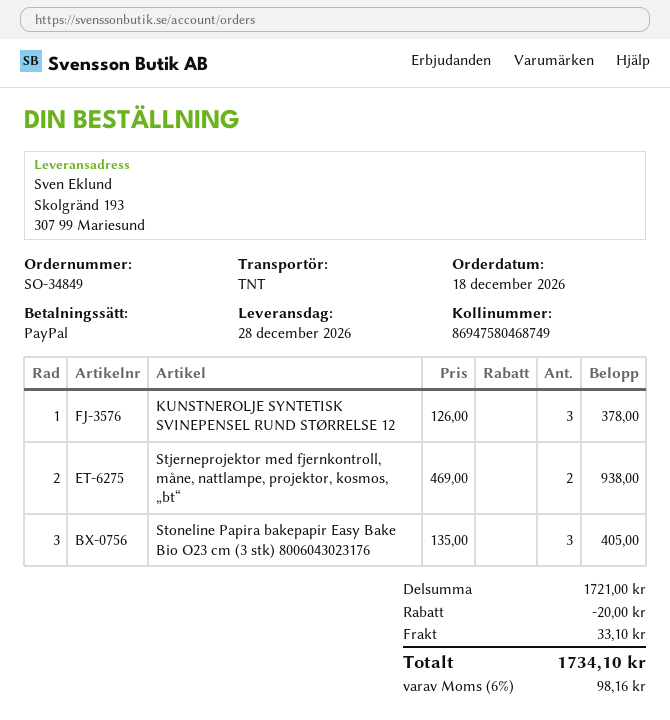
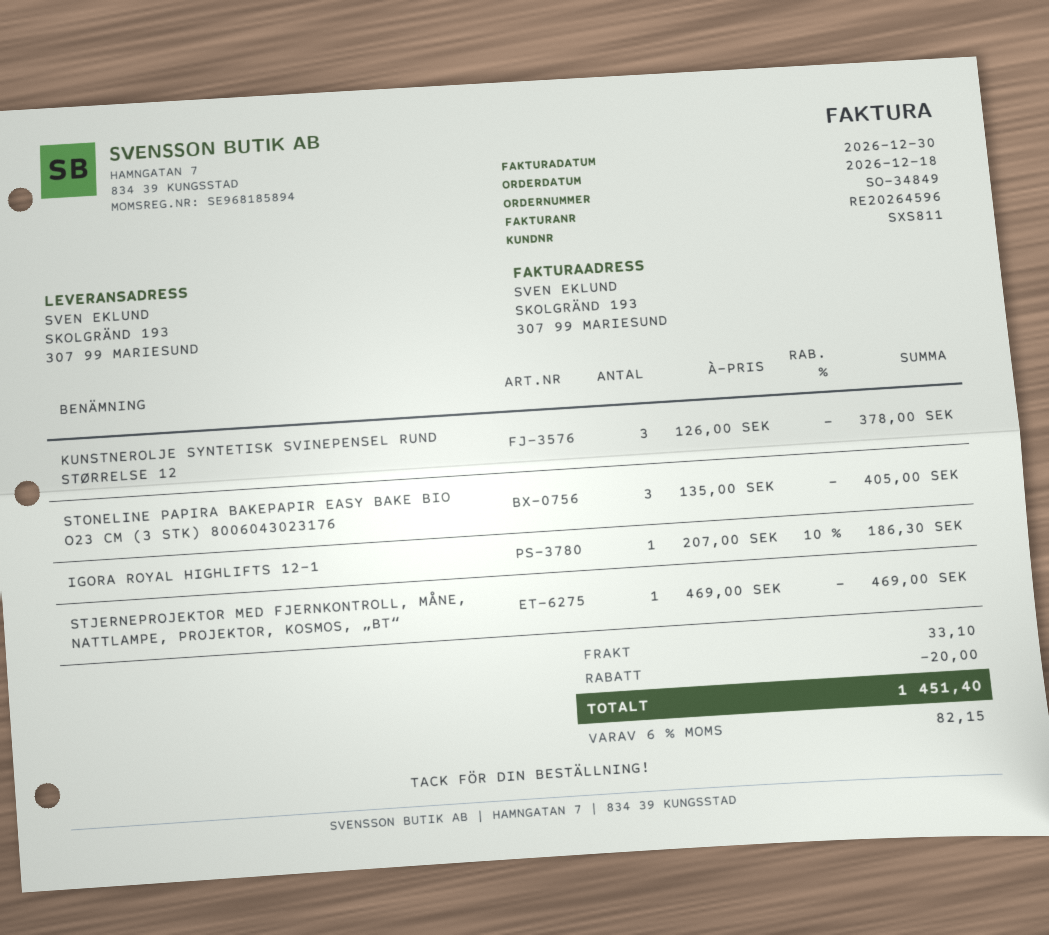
Stjerneprojektor med fjernkontroll, måne, nattlampe, projektor, kosmos, „bt“: 2 x 469.00 = 938.00 -> 1 x 469.00 = 469.00
IGORA ROYAL HIGHLIFTS 12-1: none -> 1 x 207.00 - 10% = 186.30
tax: 6% = 98.16 -> 6% = 82.15
total: 1734.10 -> 1451.40

